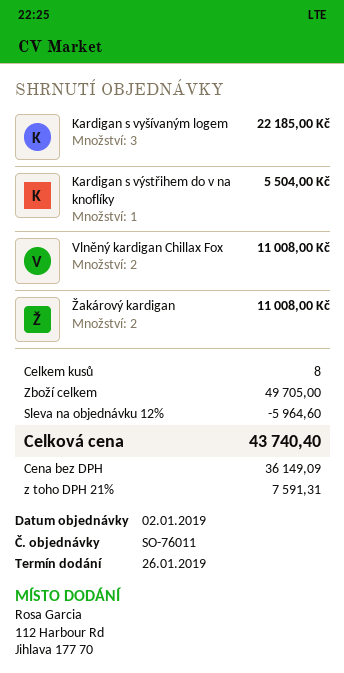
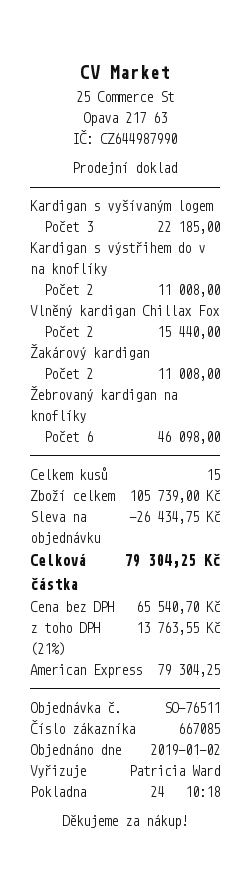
order number: SO-76011 -> SO-76511
Kardigan s výstřihem do v na knoflíky: 1 for 5504.00 -> 2 for 11008.00
Vlněný kardigan Chillax Fox: 2 for 11008.00 -> 2 for 15440.00
Žebrovaný kardigan na knoflíky: none -> 6 for 46098.00
total quantity: 8 -> 15
subtotal: 49705.00 -> 105739.00
discount: 5964.60 -> 26434.75
net: 36149.09 -> 65540.70
tax: 21% = 7591.31 -> 21% = 13763.55
total: 43740.40 -> 79304.25

